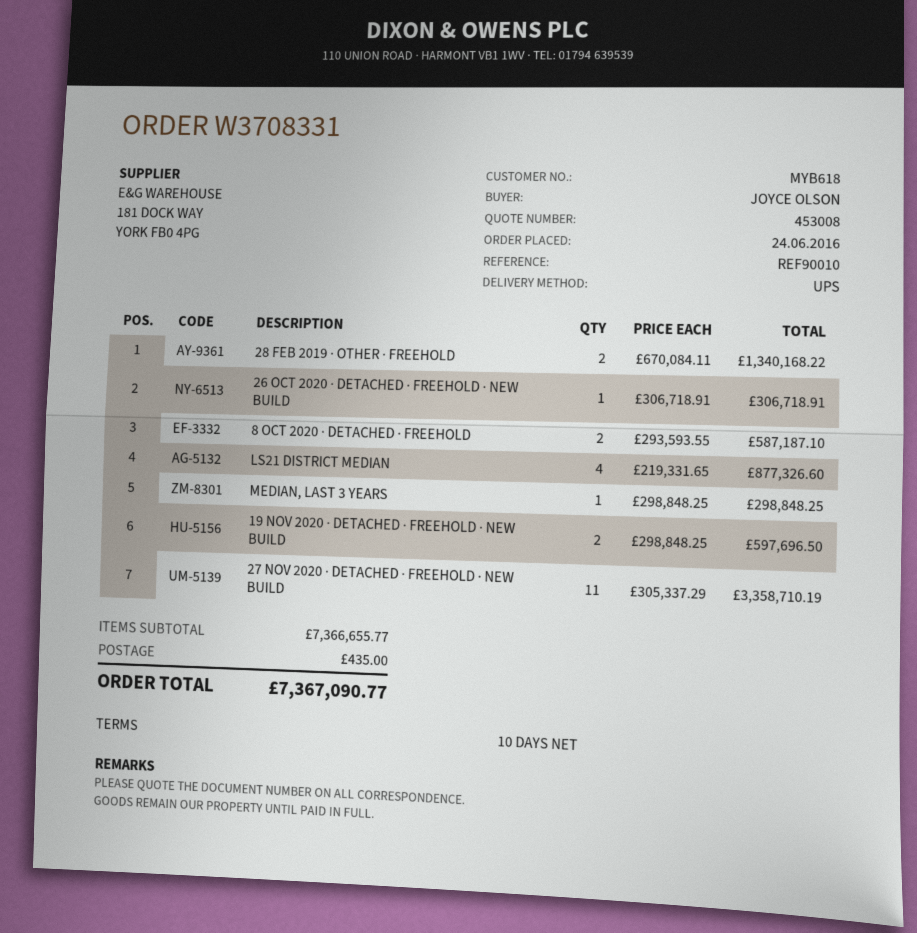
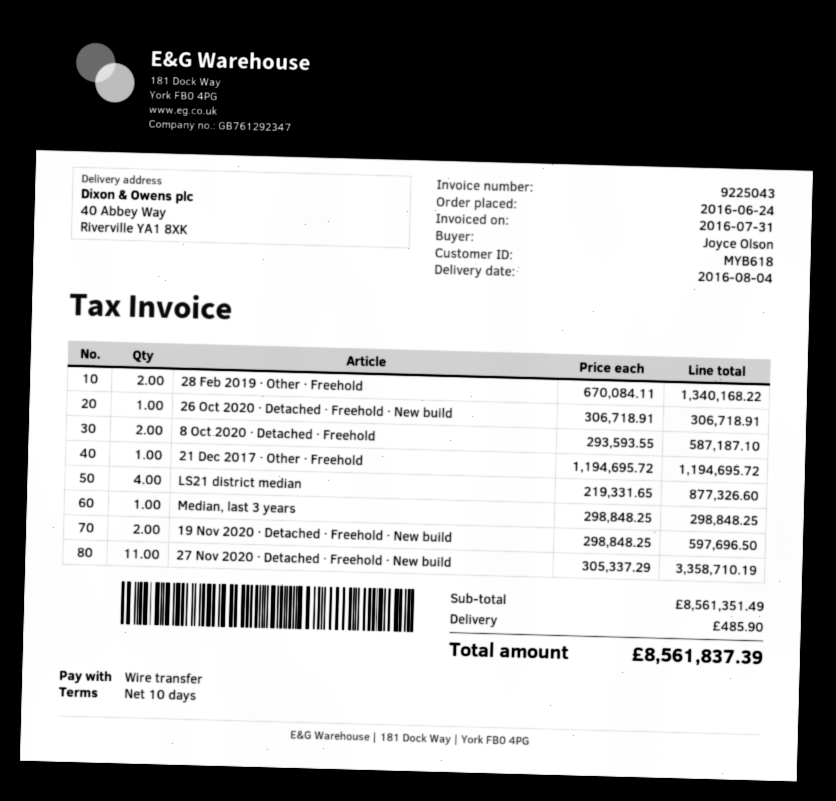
21 Dec 2017 · Other · Freehold: none -> 1 x 1194695.72 = 1194695.72
subtotal: 7366655.77 -> 8561351.49
shipping: 435.00 -> 485.90
total: 7367090.77 -> 8561837.39

